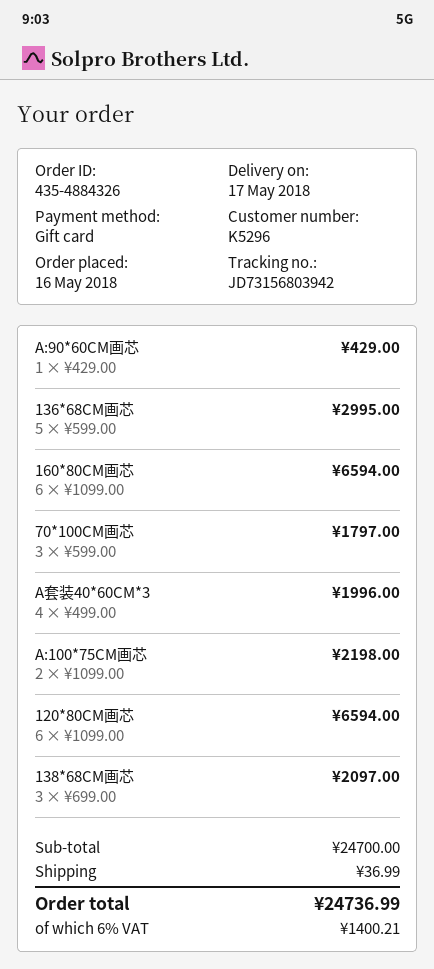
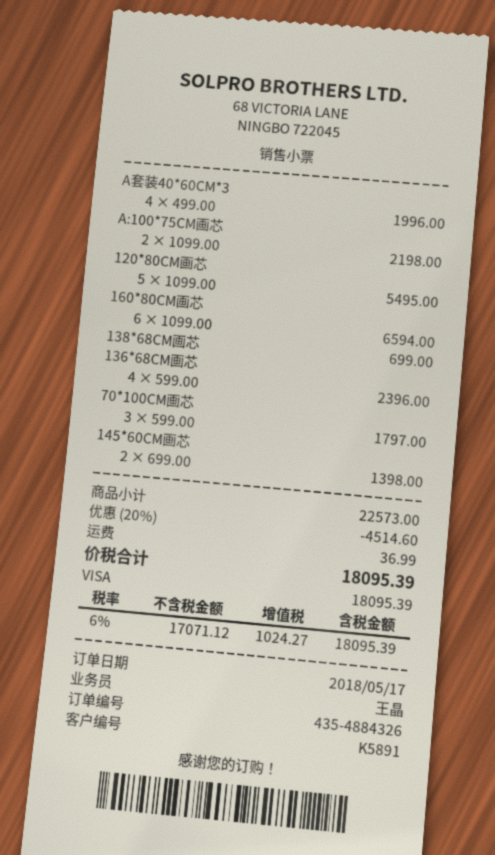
order date: 2018-05-16 -> 2018-05-17
customer number: K5296 -> K5891
payment method: gift card -> Visa
A:90*60CM画芯: 1 x 429.00 = 429.00 -> none
136*68CM画芯: 5 x 599.00 = 2995.00 -> 4 x 599.00 = 2396.00
120*80CM画芯: 6 x 1099.00 = 6594.00 -> 5 x 1099.00 = 5495.00
138*68CM画芯: 3 x 699.00 = 2097.00 -> 1 x 699.00 = 699.00
145*60CM画芯: none -> 2 x 699.00 = 1398.00
subtotal: 24700.00 -> 22573.00
discount: none -> 20% = 4514.60
tax: 6% = 1400.21 -> 6% = 1024.27
total: 24736.99 -> 18095.39

